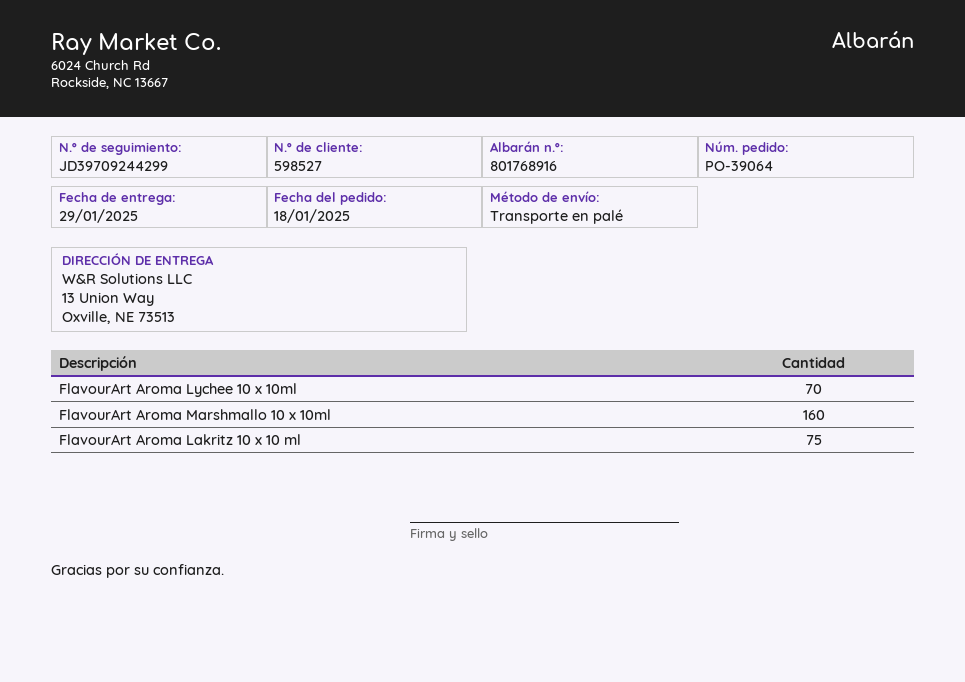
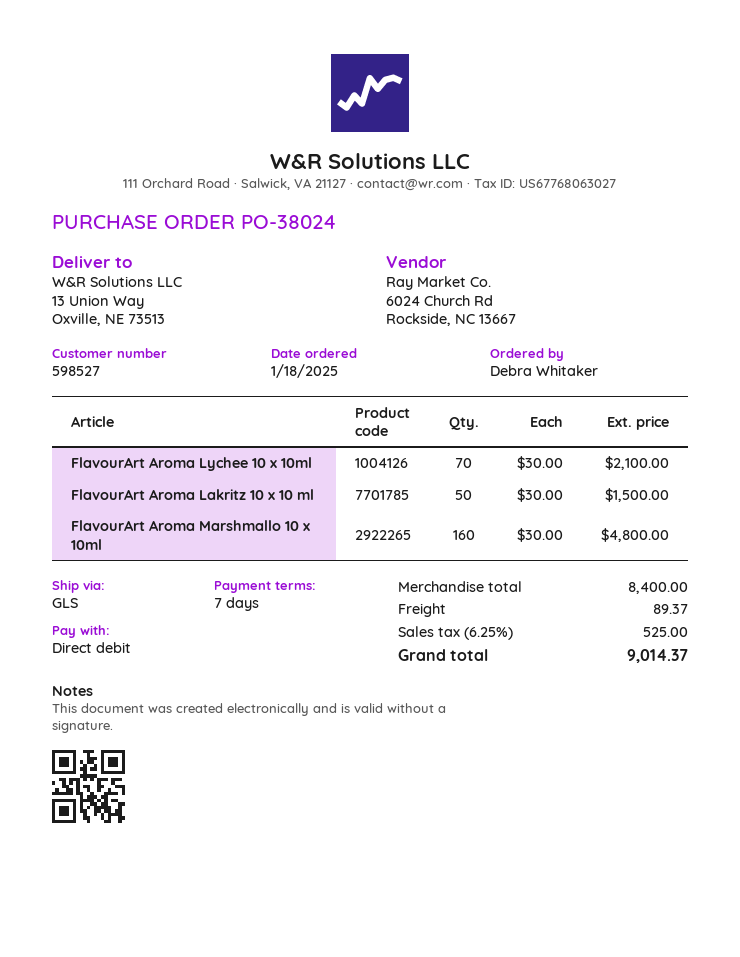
order number: PO-39064 -> PO-38024
shipping method: pallet freight -> GLS
FlavourArt Aroma Lakritz 10 x 10 ml: 75 -> 50

